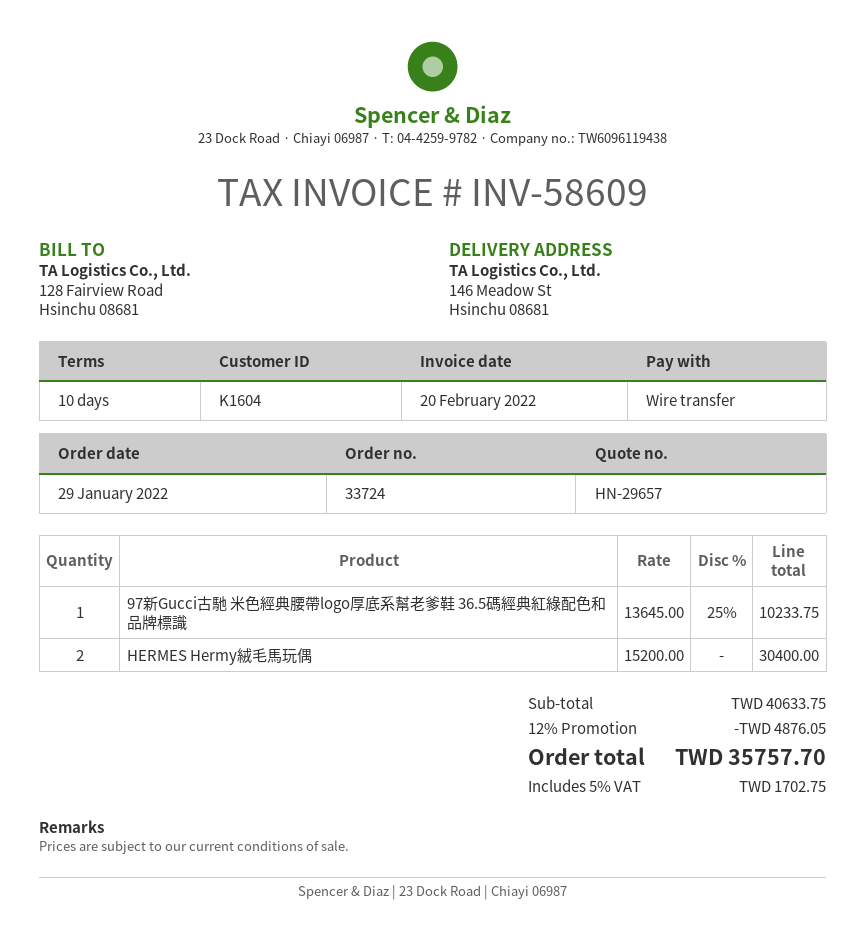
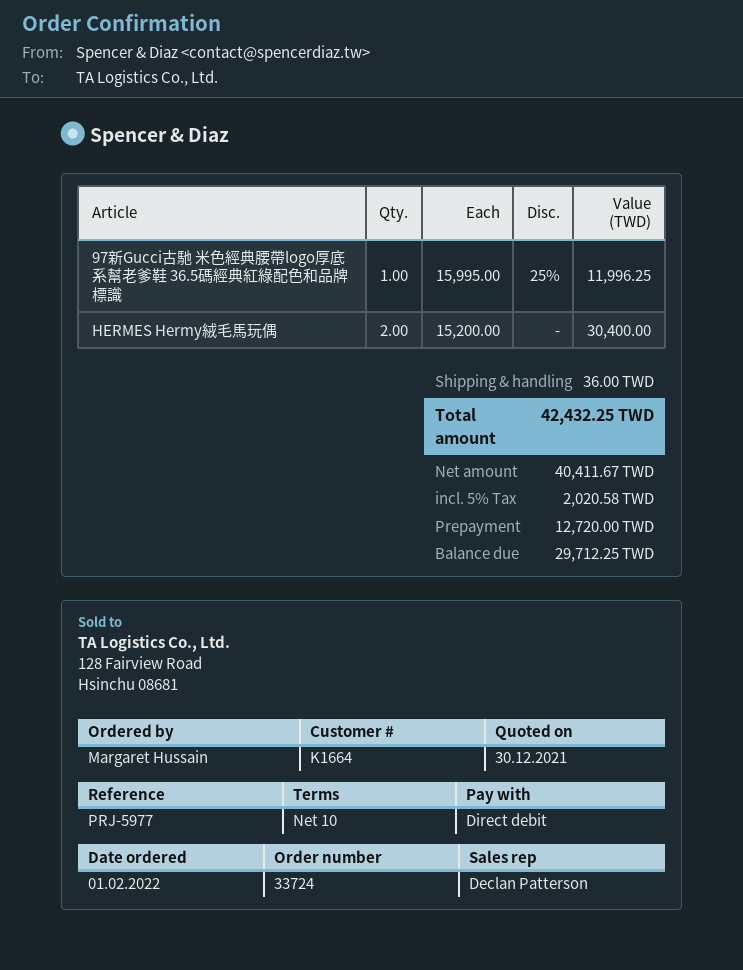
order date: 2022-01-29 -> 2022-02-01
customer number: K1604 -> K1664
payment method: bank transfer -> direct debit
97新Gucci古馳 米色經典腰帶logo厚底系幫老爹鞋 36.5碼經典紅綠配色和品牌標識: 1 x 13645.00 - 25% = 10233.75 -> 1 x 15995.00 - 25% = 11996.25
discount: 12% = 4876.05 -> none
shipping: none -> 36.00
tax: 5% = 1702.75 -> 5% = 2020.58
total: 35757.70 -> 42432.25

